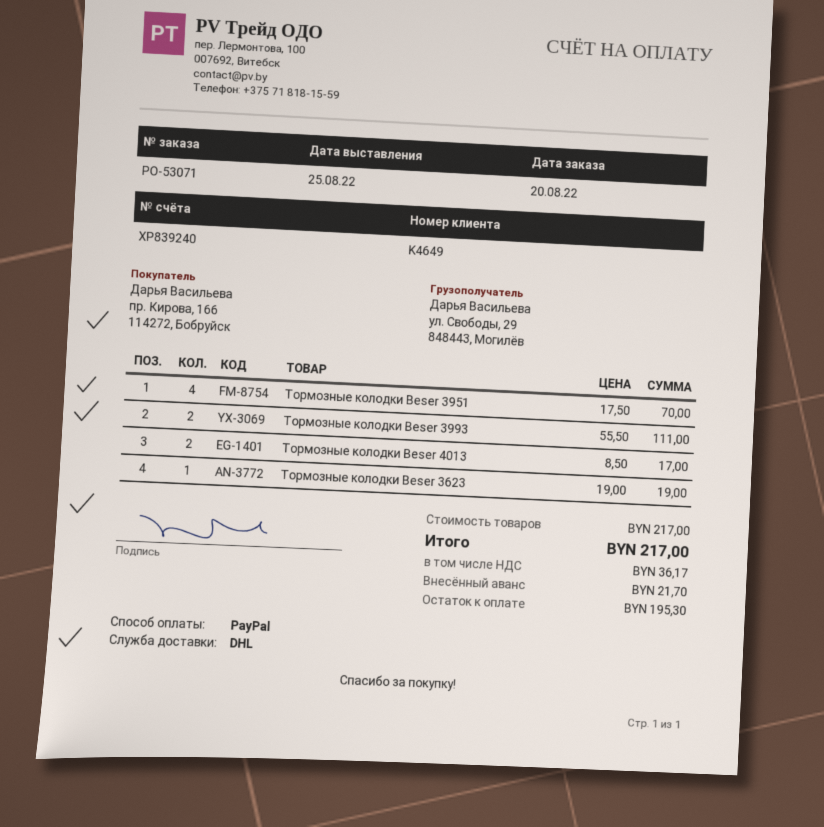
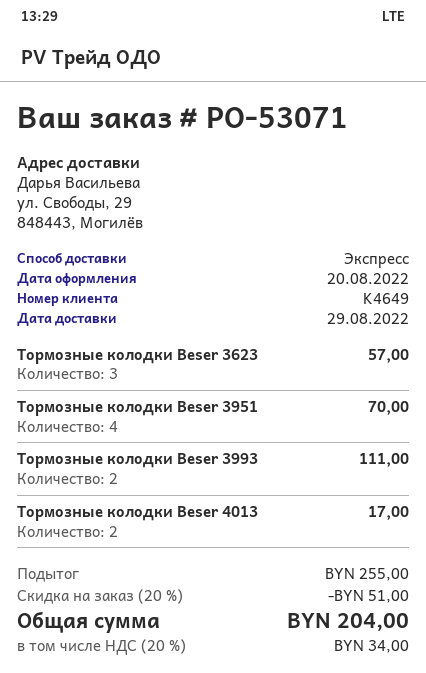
shipping method: DHL -> express
Тормозные колодки Beser 3623: 1 for 19.00 -> 3 for 57.00
subtotal: 217.00 -> 255.00
discount: none -> 20% = 51.00
tax: 36.17 -> 34.00
total: 217.00 -> 204.00

